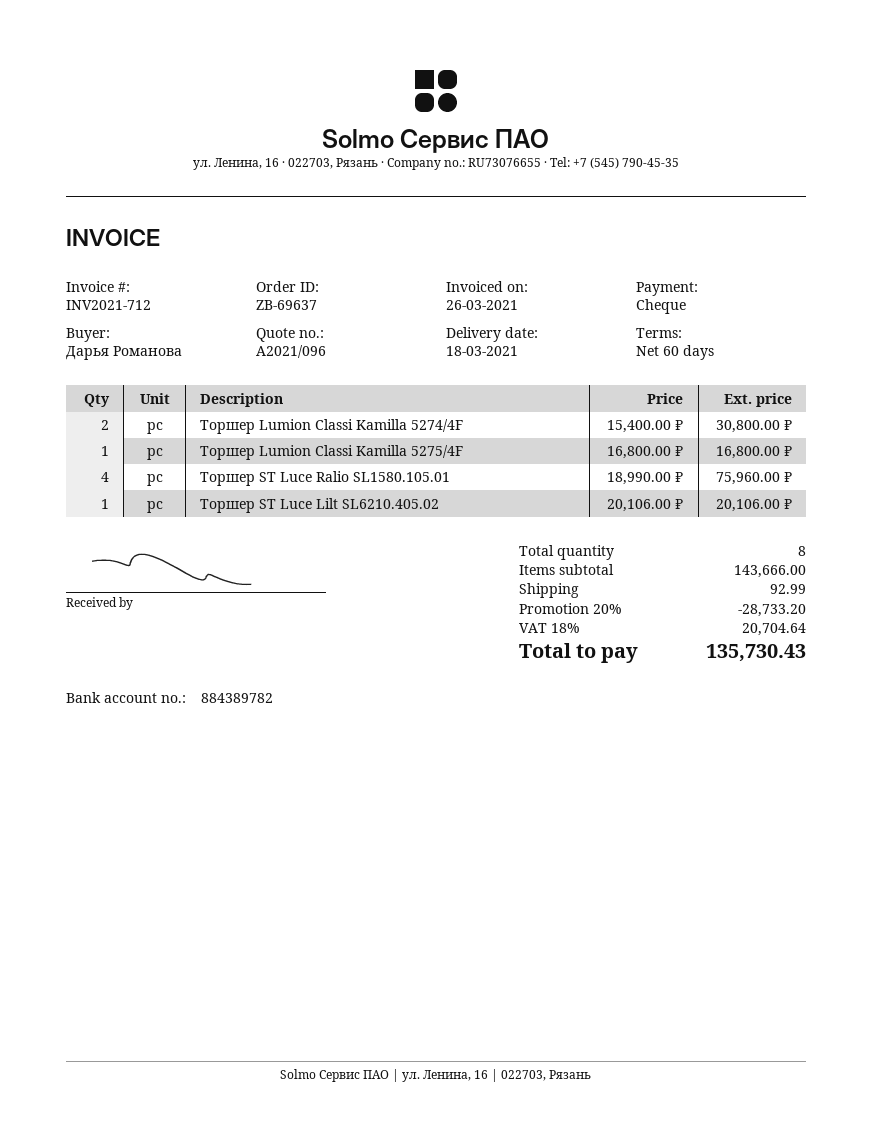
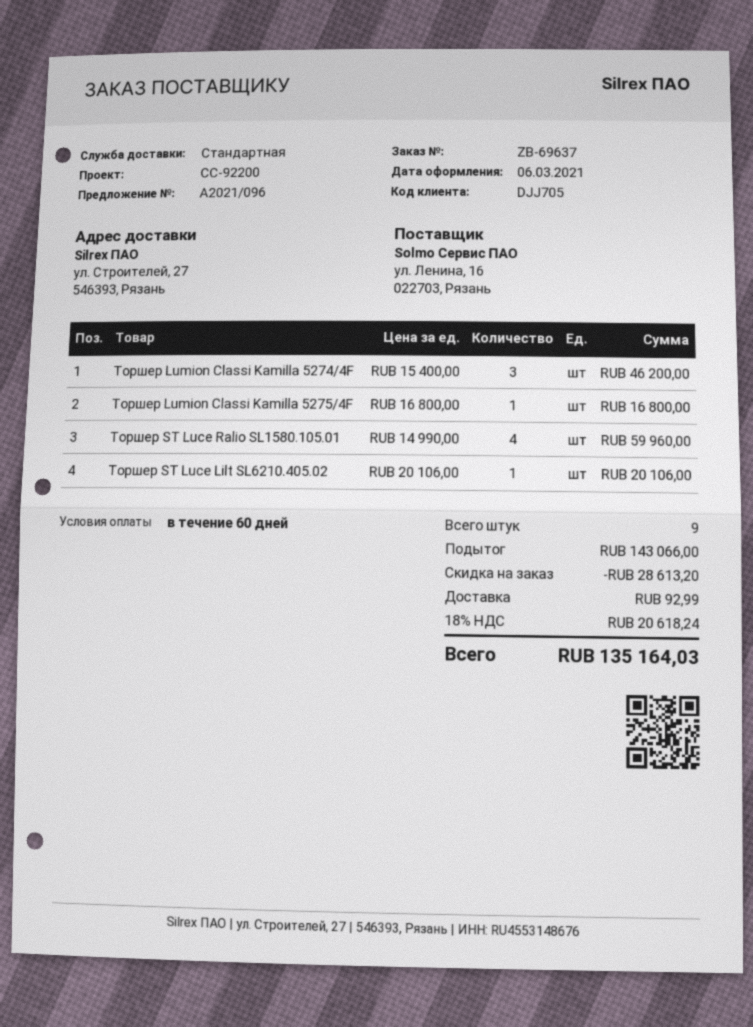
Торшер Lumion Classi Kamilla 5274/4F: 2 x 15400.00 = 30800.00 -> 3 x 15400.00 = 46200.00
Торшер ST Luce Ralio SL1580.105.01: 4 x 18990.00 = 75960.00 -> 4 x 14990.00 = 59960.00
total quantity: 8 -> 9
subtotal: 143666.00 -> 143066.00
discount: 28733.20 -> 28613.20
tax: 18% = 20704.64 -> 18% = 20618.24
total: 135730.43 -> 135164.03

